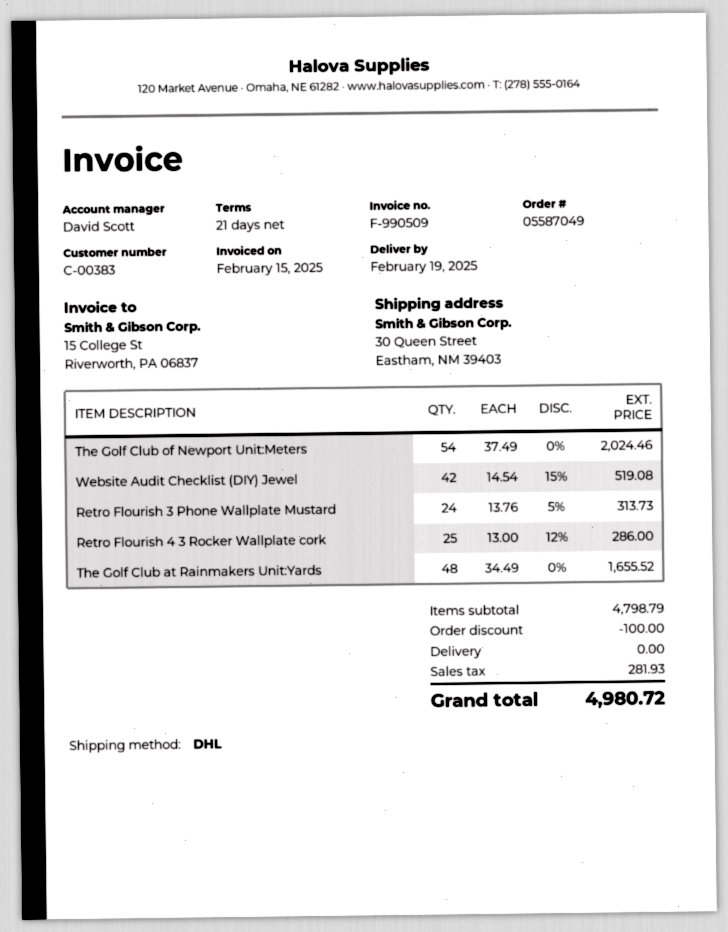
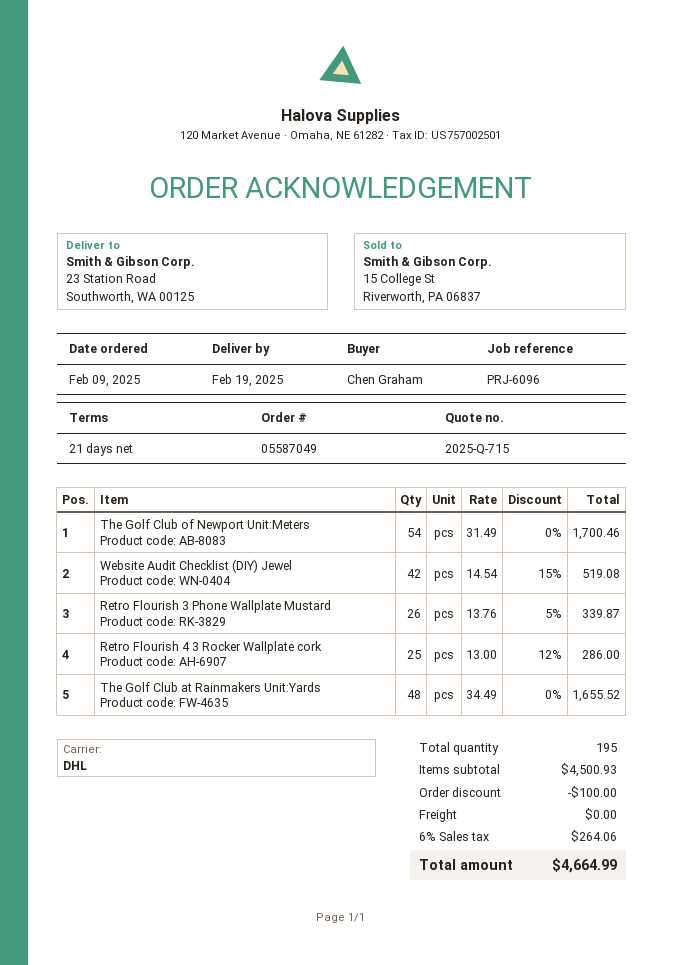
ship to: 30 Queen Street, Eastham, NM 39403 -> 23 Station Road, Southworth, WA 00125
The Golf Club of Newport Unit:Meters: 54 x 37.49 = 2024.46 -> 54 x 31.49 = 1700.46
Retro Flourish 3 Phone Wallplate Mustard: 24 x 13.76 - 5% = 313.73 -> 26 x 13.76 - 5% = 339.87
subtotal: 4798.79 -> 4500.93
tax: 281.93 -> 264.06
total: 4980.72 -> 4664.99

